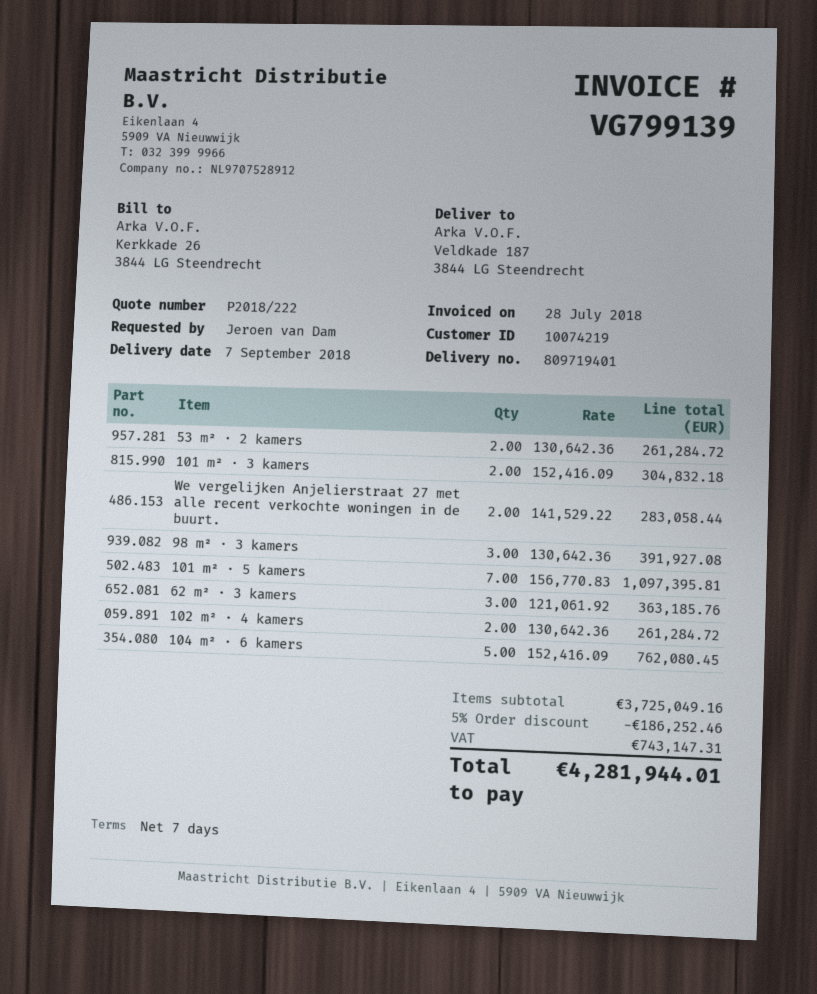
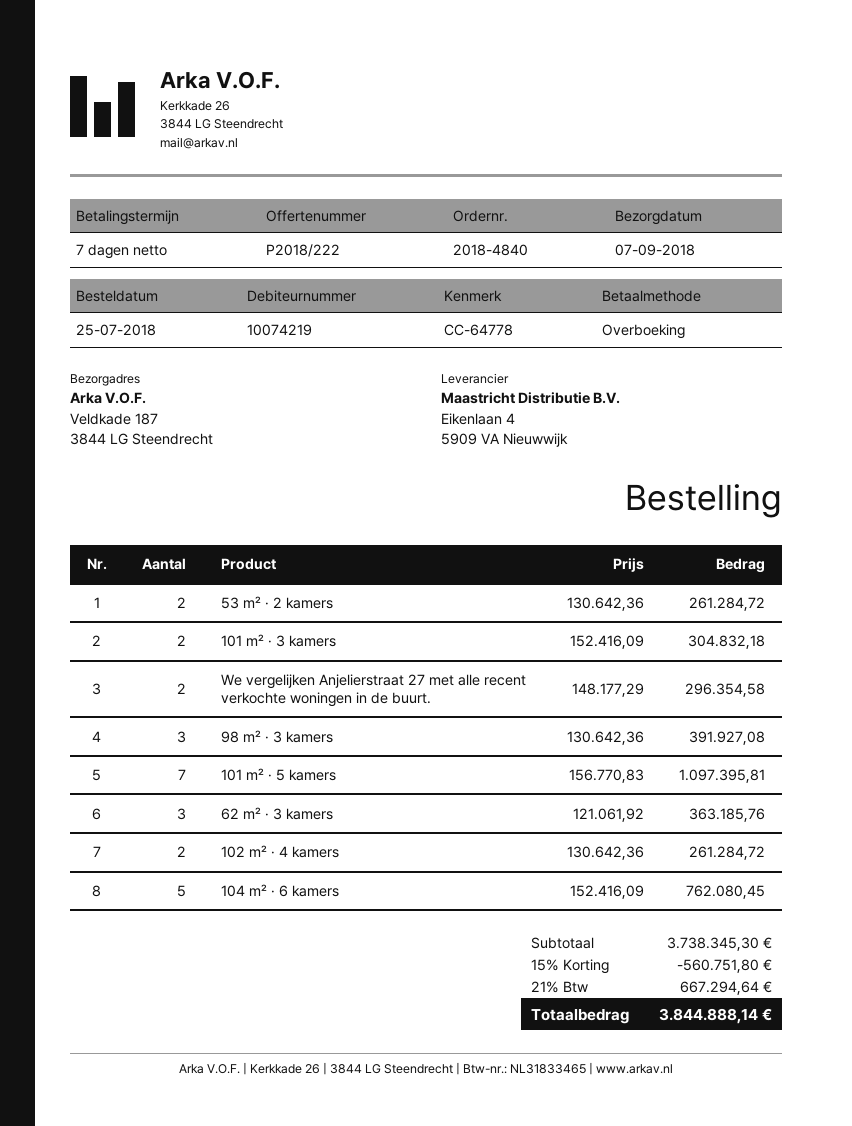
We vergelijken Anjelierstraat 27 met alle recent verkochte woningen in de buurt.: 2 x 141529.22 = 283058.44 -> 2 x 148177.29 = 296354.58
subtotal: 3725049.16 -> 3738345.30
discount: 5% = 186252.46 -> 15% = 560751.80
tax: 743147.31 -> 667294.64
total: 4281944.01 -> 3844888.14

